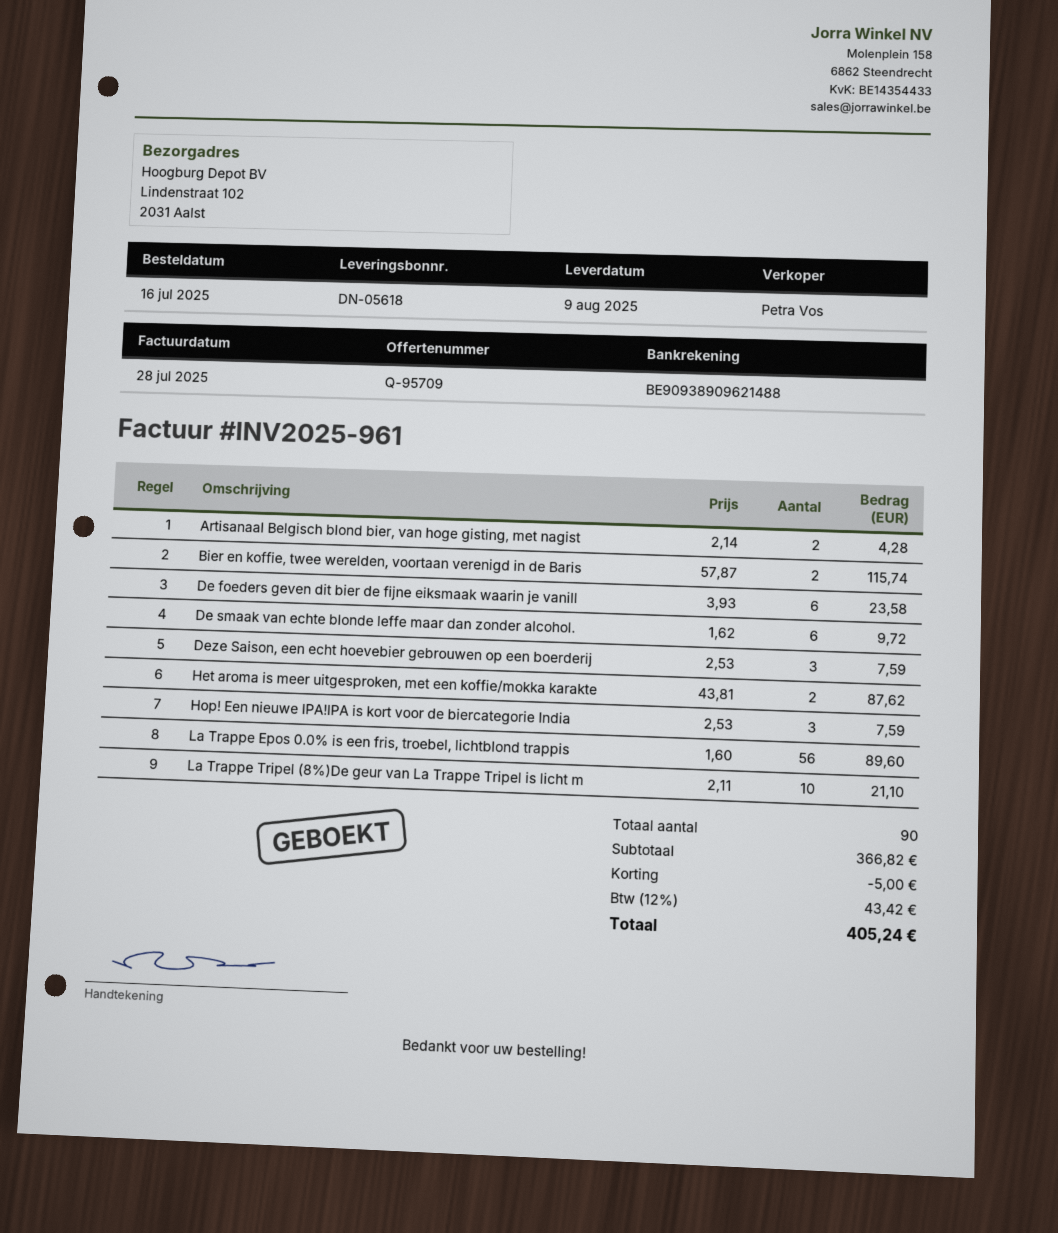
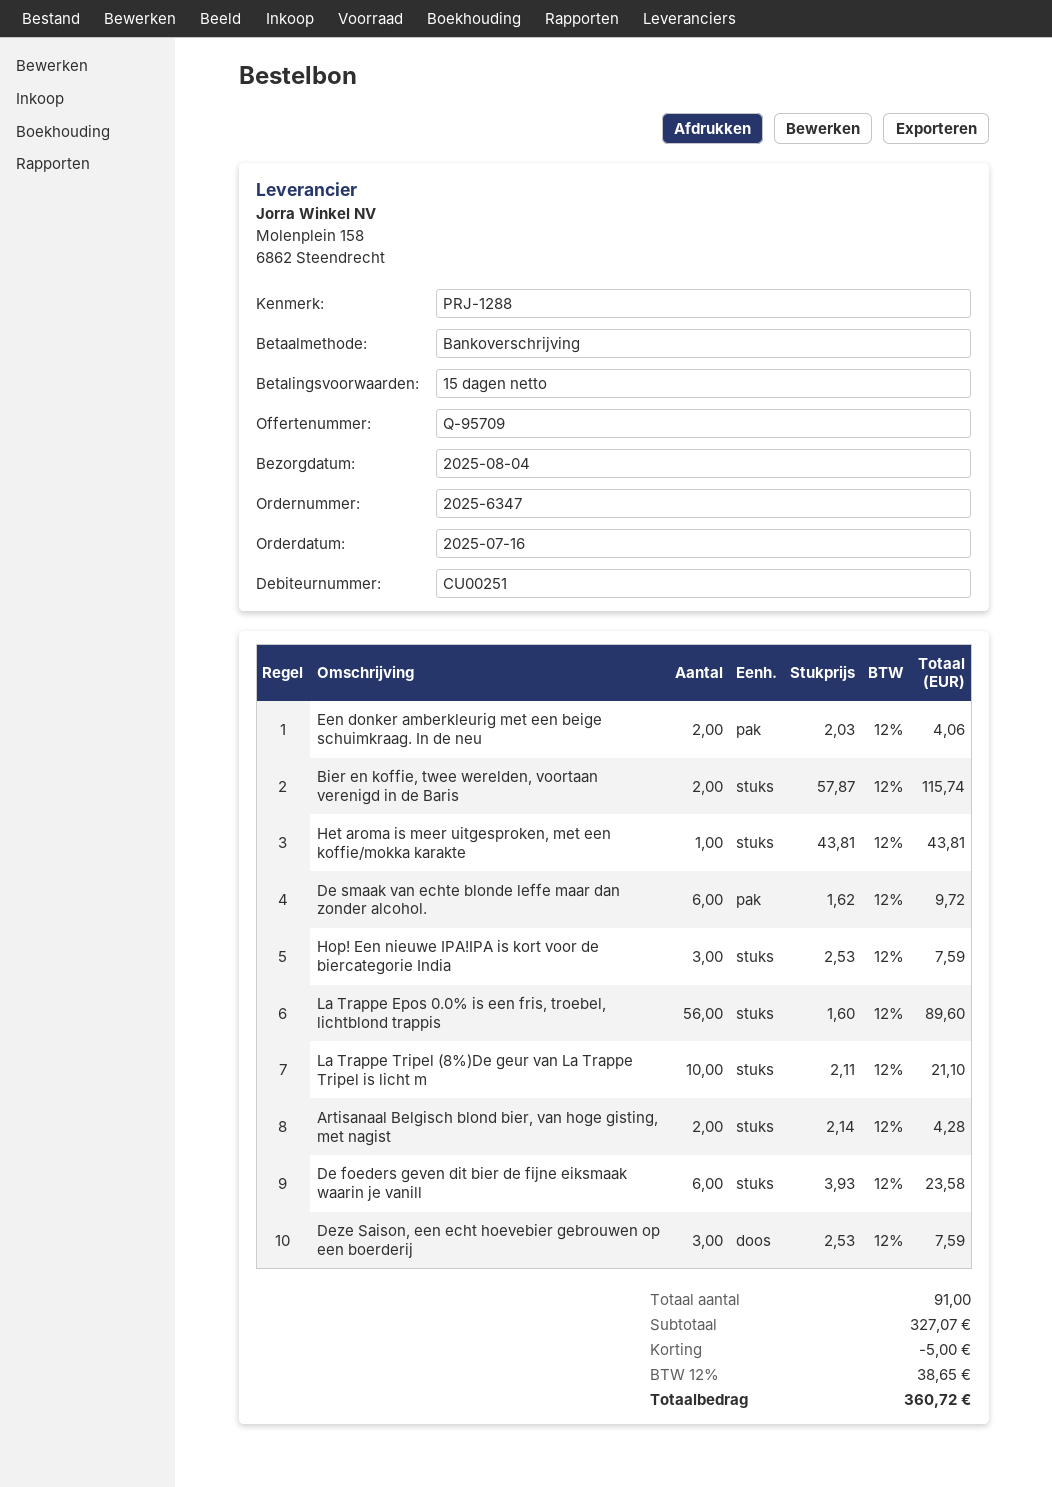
delivery date: 2025-08-09 -> 2025-08-04
Het aroma is meer uitgesproken, met een koffie/mokka karakte: 2 x 43.81 = 87.62 -> 1 x 43.81 = 43.81
Een donker amberkleurig met een beige schuimkraag. In de neu: none -> 2 x 2.03 = 4.06
total quantity: 90 -> 91
subtotal: 366.82 -> 327.07
tax: 12% = 43.42 -> 12% = 38.65
total: 405.24 -> 360.72

